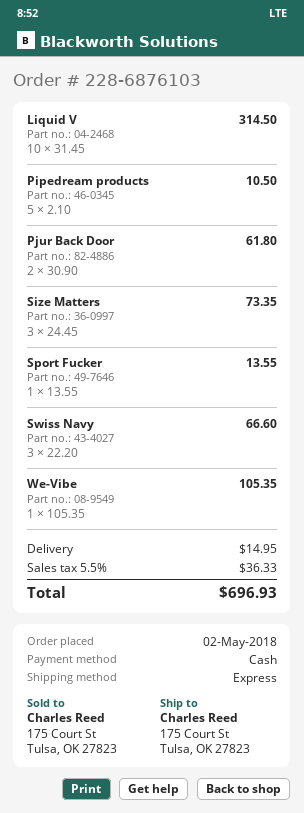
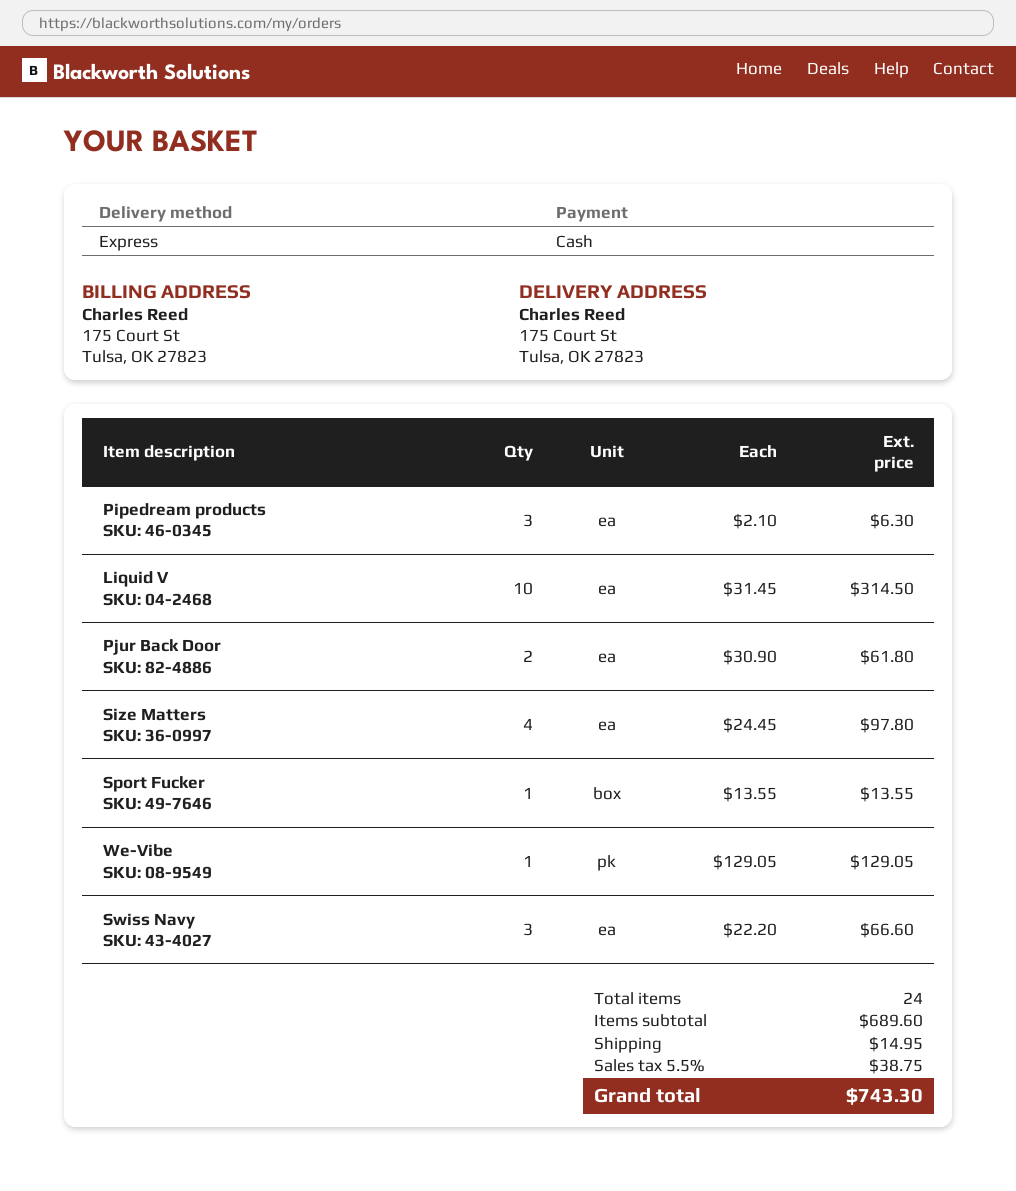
Pipedream products: 5 x 2.10 = 10.50 -> 3 x 2.10 = 6.30
Size Matters: 3 x 24.45 = 73.35 -> 4 x 24.45 = 97.80
We-Vibe: 1 x 105.35 = 105.35 -> 1 x 129.05 = 129.05
tax: 5.5% = 36.33 -> 5.5% = 38.75
total: 696.93 -> 743.30

